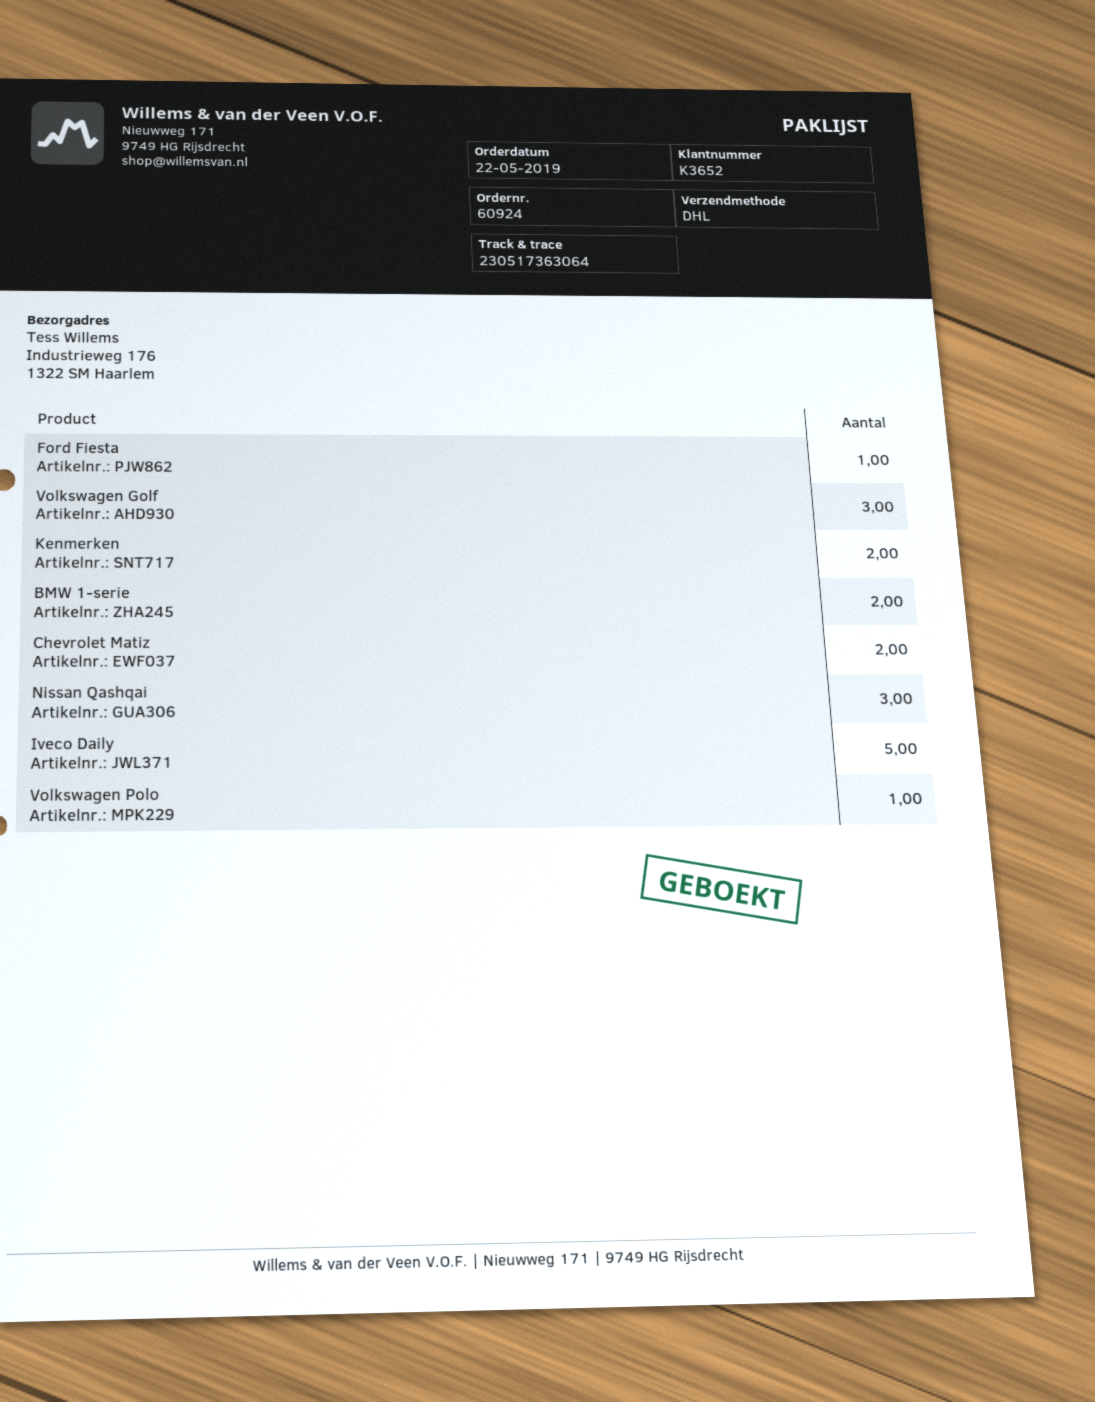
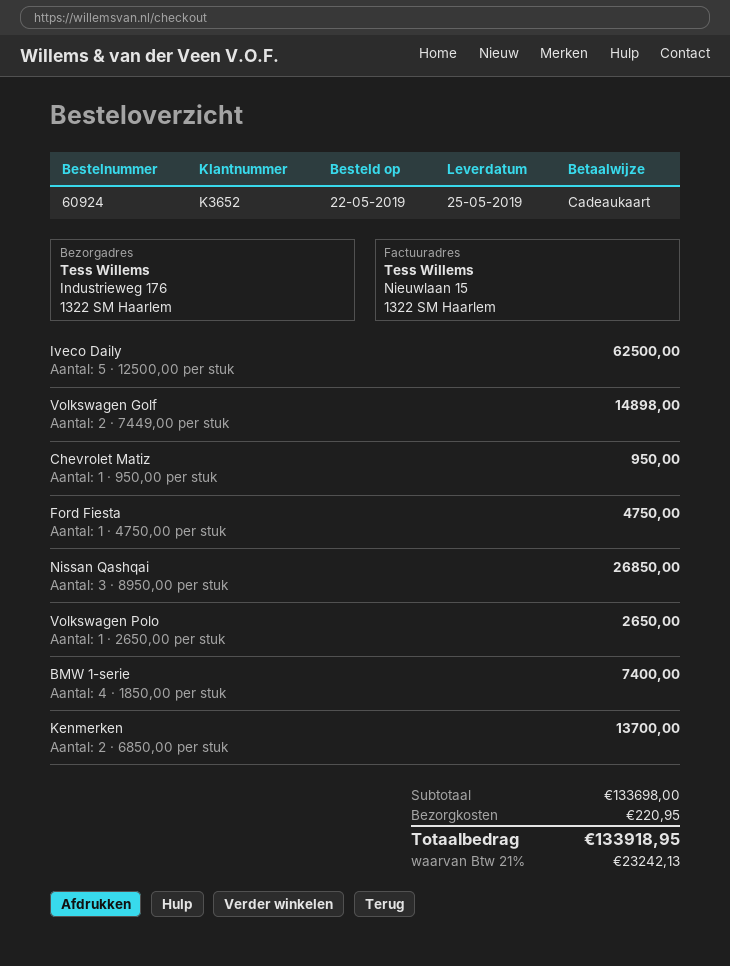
Volkswagen Golf: 3 -> 2
BMW 1-serie: 2 -> 4
Chevrolet Matiz: 2 -> 1

